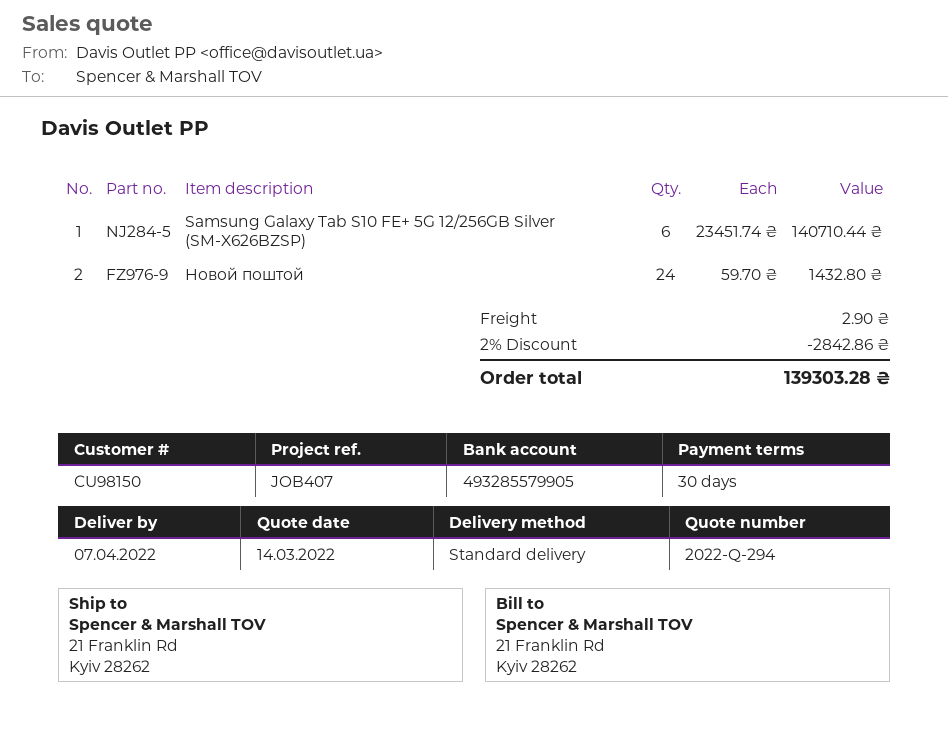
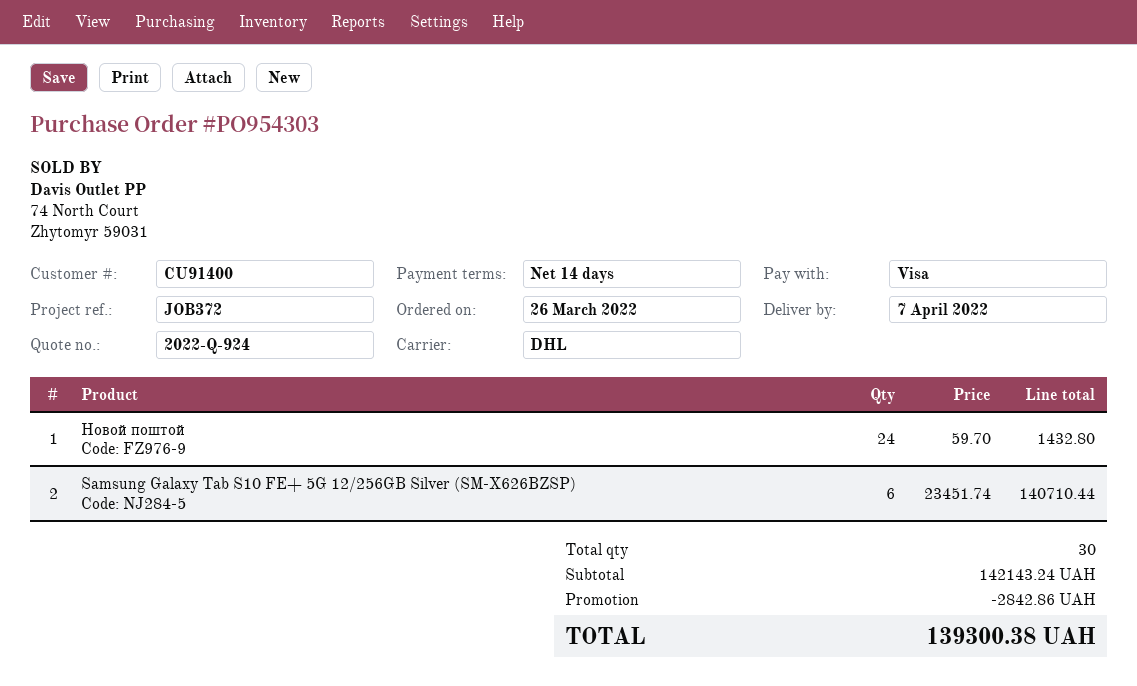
quote number: 2022-Q-294 -> 2022-Q-924
payment terms: 30 days -> 14 days
customer number: CU98150 -> CU91400
reference: JOB407 -> JOB372
shipping method: standard -> DHL
shipping: 2.90 -> none
total: 139303.28 -> 139300.38

